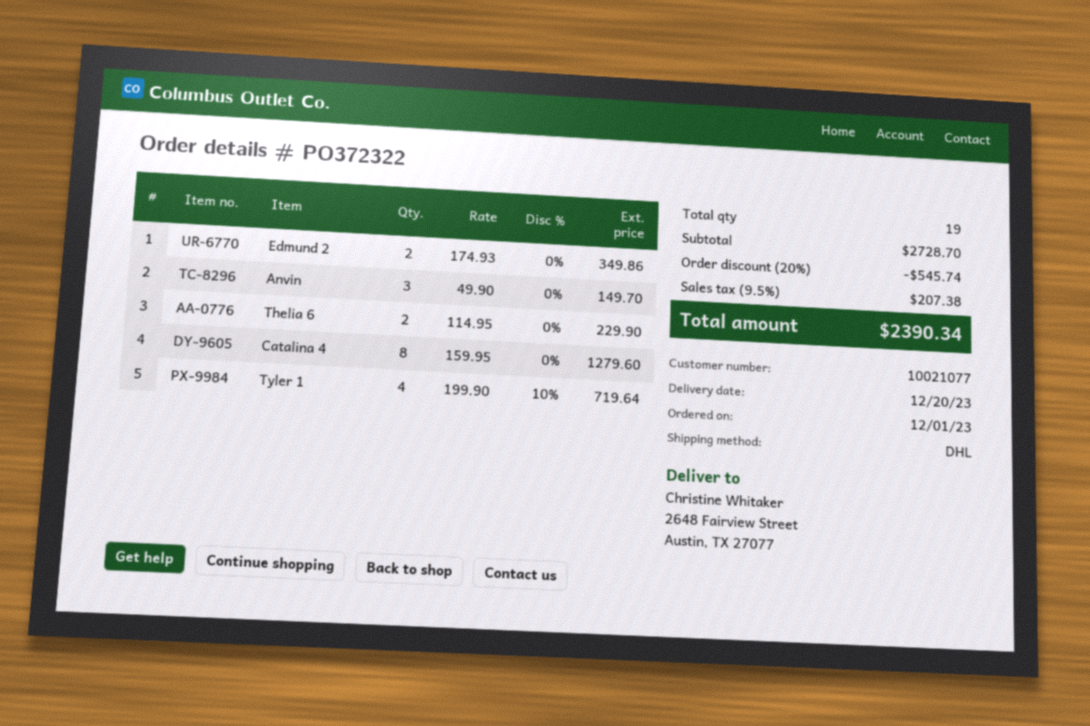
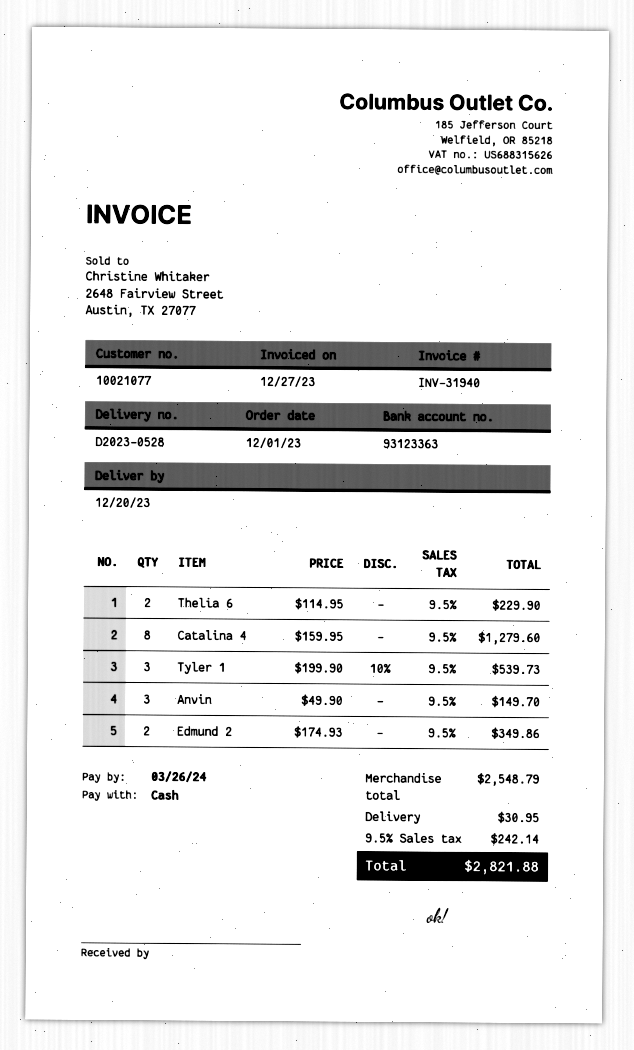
Tyler 1: 4 x 199.90 - 10% = 719.64 -> 3 x 199.90 - 10% = 539.73
subtotal: 2728.70 -> 2548.79
discount: 20% = 545.74 -> none
shipping: none -> 30.95
tax: 9.5% = 207.38 -> 9.5% = 242.14
total: 2390.34 -> 2821.88

